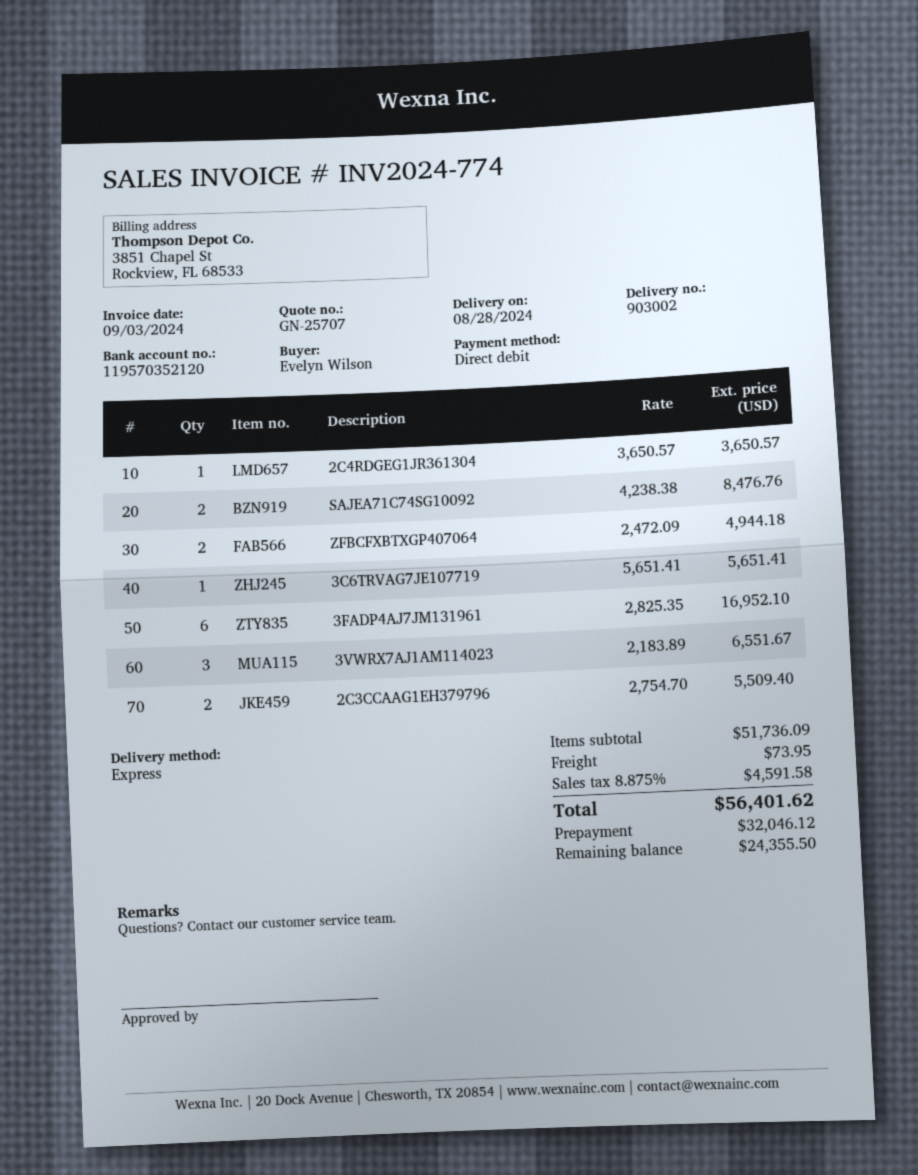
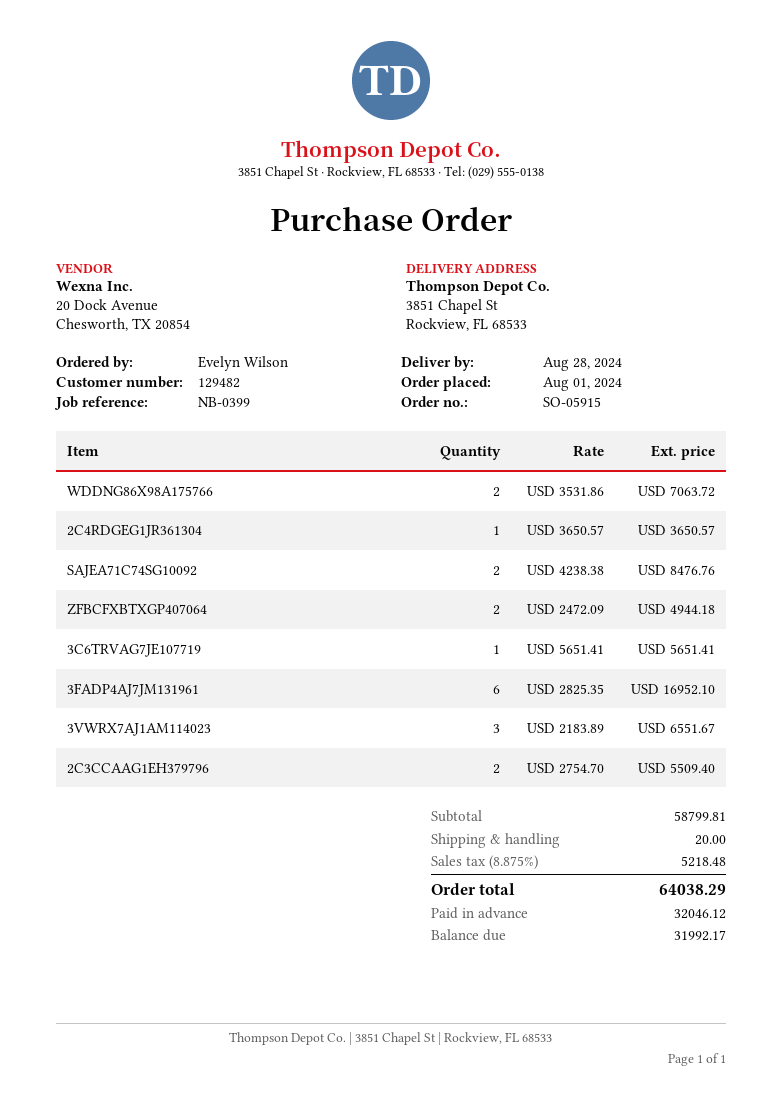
WDDNG86X98A175766: none -> 2 x 3531.86 = 7063.72
subtotal: 51736.09 -> 58799.81
shipping: 73.95 -> 20.00
tax: 8.875% = 4591.58 -> 8.875% = 5218.48
total: 56401.62 -> 64038.29
balance: 24355.50 -> 31992.17

